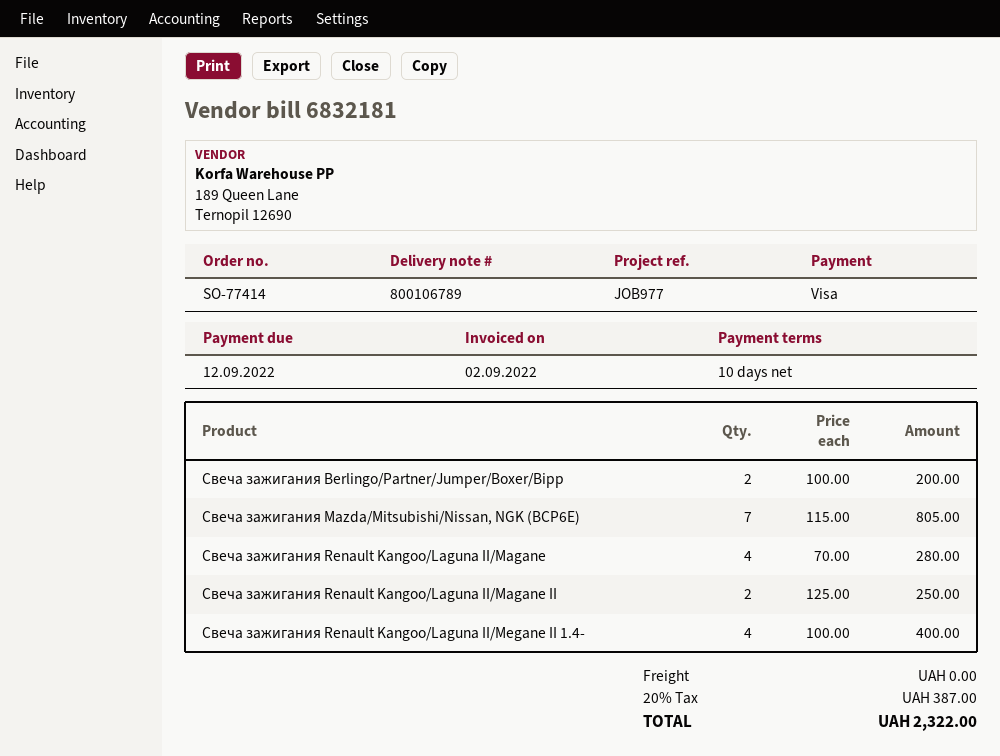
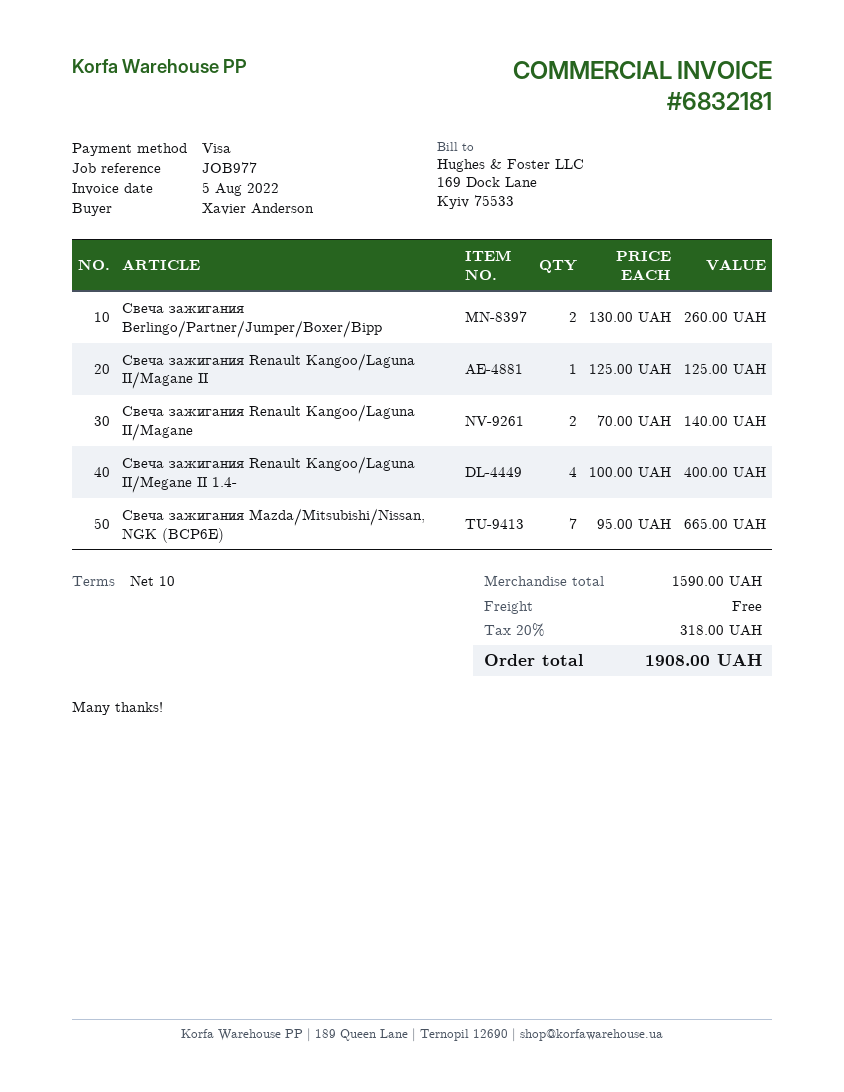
invoice date: 2022-09-02 -> 2022-08-05
Свеча зажигания Berlingo/Partner/Jumper/Boxer/Bipp: 2 x 100.00 = 200.00 -> 2 x 130.00 = 260.00
Свеча зажигания Mazda/Mitsubishi/Nissan, NGK (BCP6E): 7 x 115.00 = 805.00 -> 7 x 95.00 = 665.00
Свеча зажигания Renault Kangoo/Laguna II/Magane: 4 x 70.00 = 280.00 -> 2 x 70.00 = 140.00
Свеча зажигания Renault Kangoo/Laguna II/Magane II: 2 x 125.00 = 250.00 -> 1 x 125.00 = 125.00
tax: 20% = 387.00 -> 20% = 318.00
total: 2322.00 -> 1908.00

